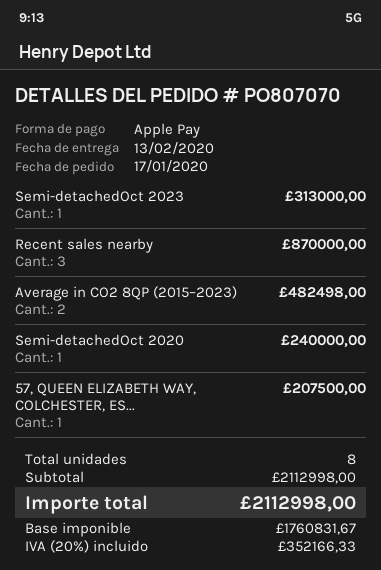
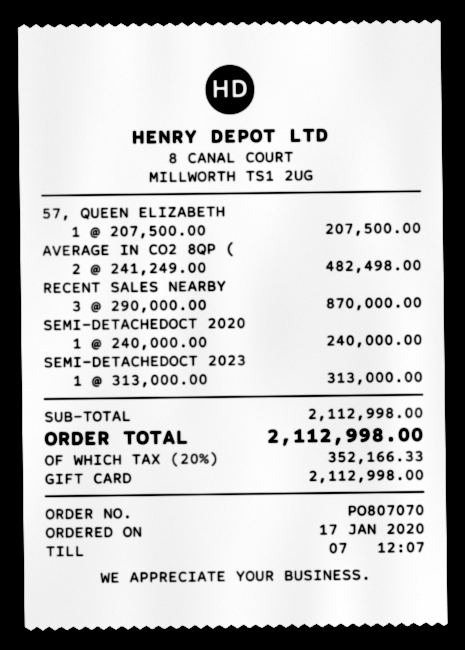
payment method: Apple Pay -> gift card

